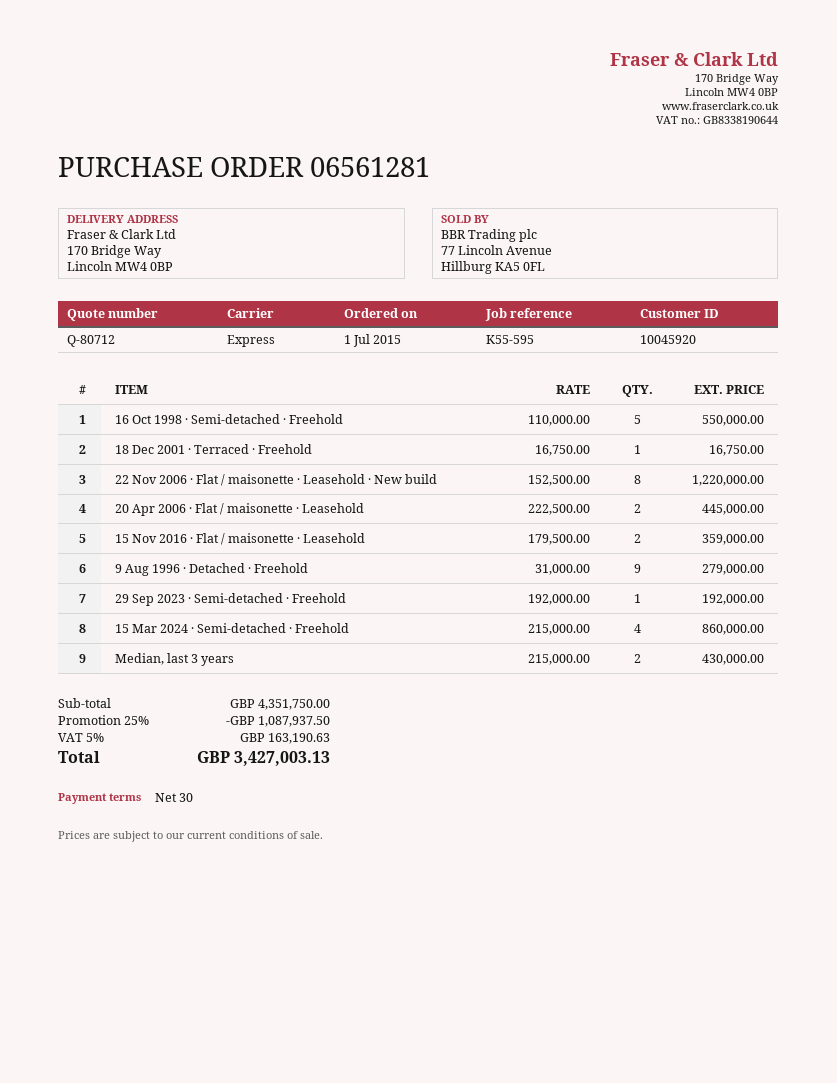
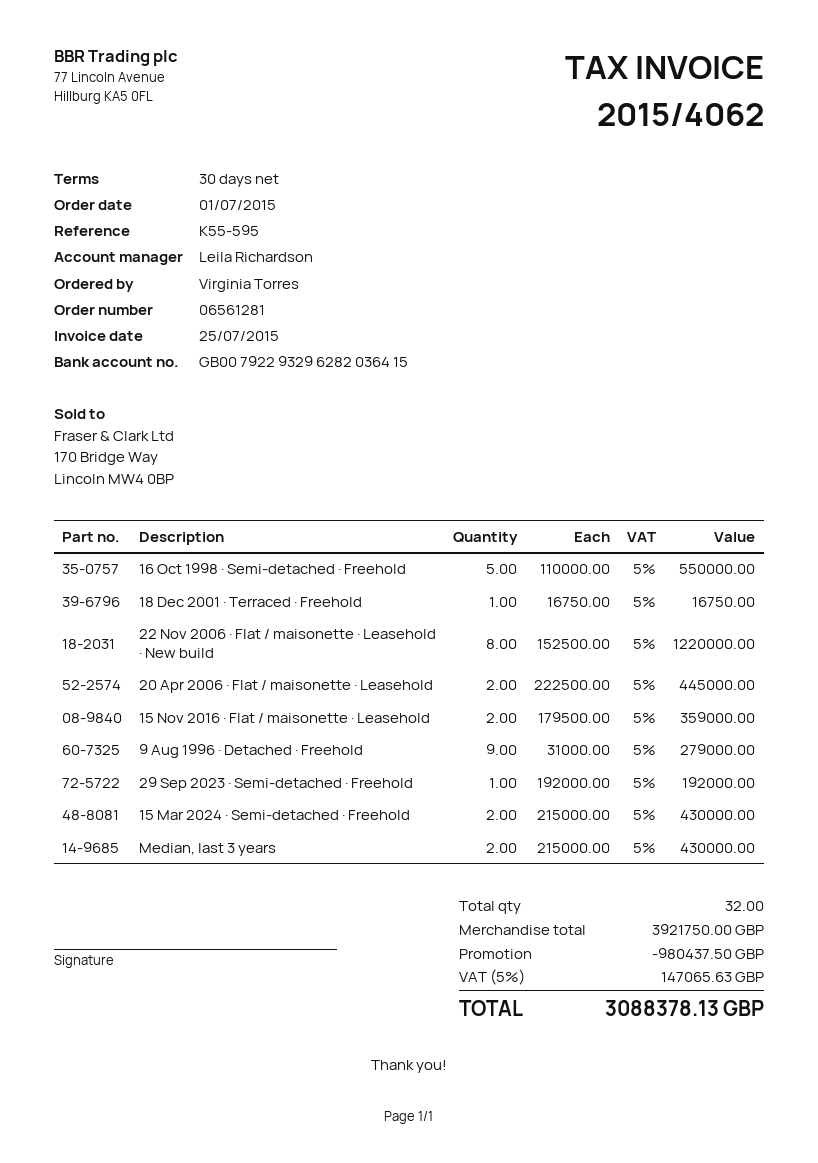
15 Mar 2024 · Semi-detached · Freehold: 4 x 215000.00 = 860000.00 -> 2 x 215000.00 = 430000.00
subtotal: 4351750.00 -> 3921750.00
discount: 1087937.50 -> 980437.50
tax: 5% = 163190.63 -> 5% = 147065.63
total: 3427003.13 -> 3088378.13

